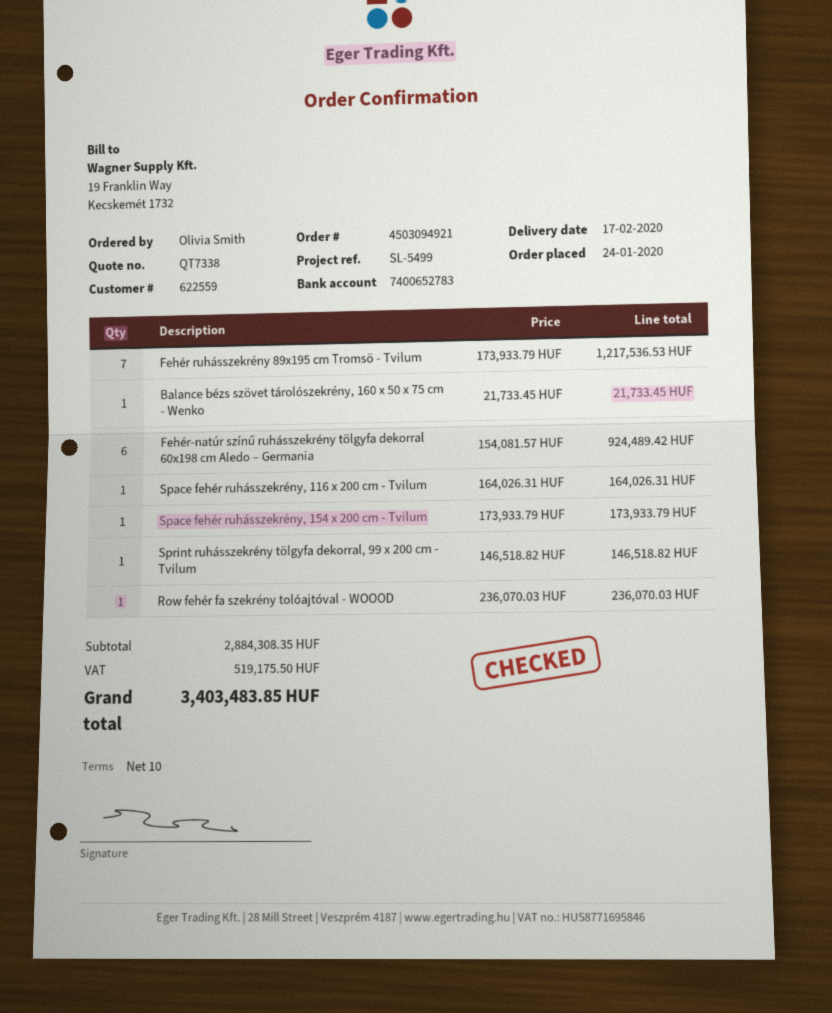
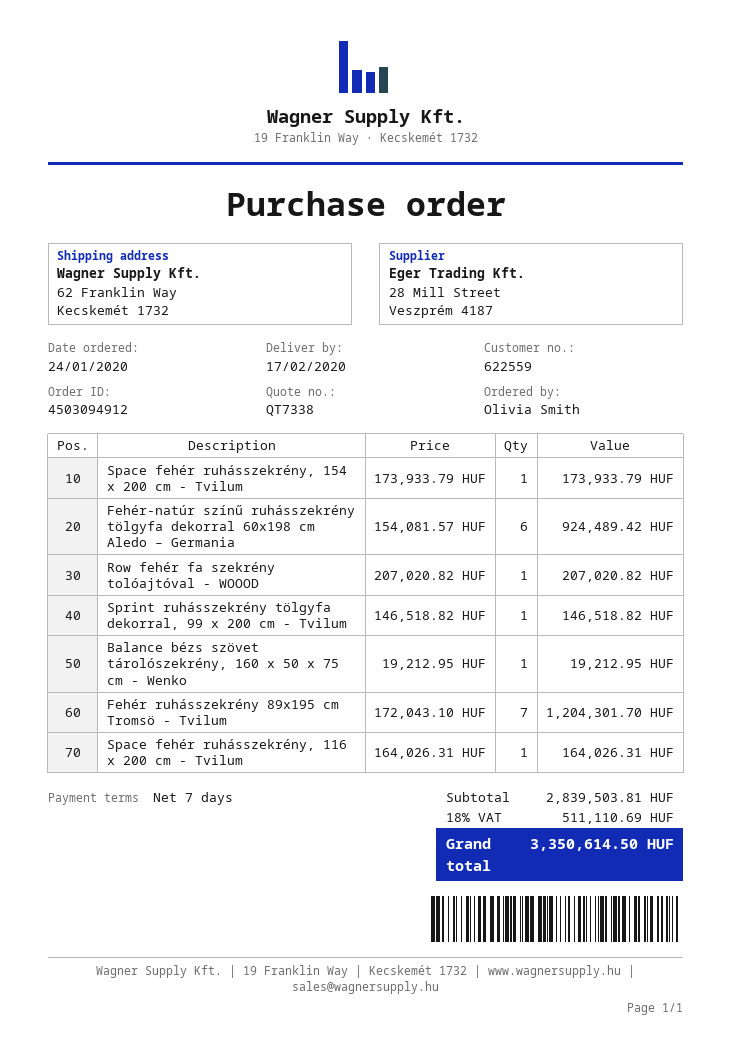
order number: 4503094921 -> 4503094912
payment terms: 10 days -> 7 days
Fehér ruhásszekrény 89x195 cm Tromsö - Tvilum: 7 x 173933.79 = 1217536.53 -> 7 x 172043.10 = 1204301.70
Balance bézs szövet tárolószekrény, 160 x 50 x 75 cm - Wenko: 1 x 21733.45 = 21733.45 -> 1 x 19212.95 = 19212.95
Row fehér fa szekrény tolóajtóval - WOOOD: 1 x 236070.03 = 236070.03 -> 1 x 207020.82 = 207020.82
subtotal: 2884308.35 -> 2839503.81
tax: 519175.50 -> 511110.69
total: 3403483.85 -> 3350614.50

